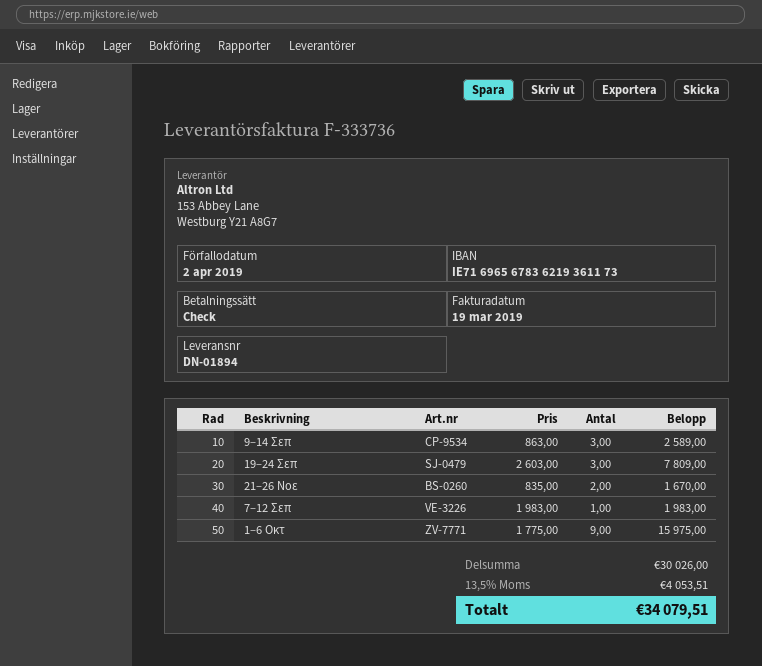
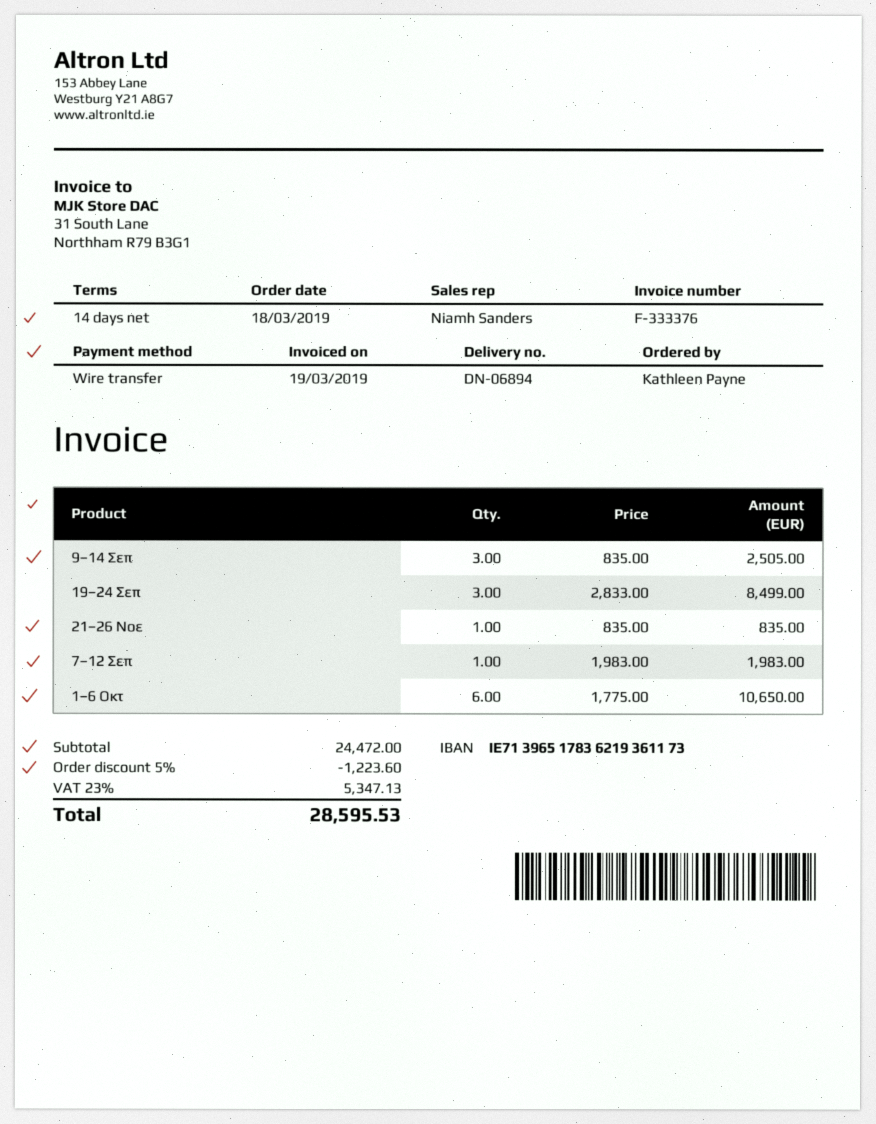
delivery note number: DN-01894 -> DN-06894
invoice number: F-333736 -> F-333376
payment method: cheque -> bank transfer
bank account: IE71696567836219361173 -> IE71396517836219361173
9–14 Σεπ: 3 x 863.00 = 2589.00 -> 3 x 835.00 = 2505.00
19–24 Σεπ: 3 x 2603.00 = 7809.00 -> 3 x 2833.00 = 8499.00
21–26 Νοε: 2 x 835.00 = 1670.00 -> 1 x 835.00 = 835.00
1–6 Οκτ: 9 x 1775.00 = 15975.00 -> 6 x 1775.00 = 10650.00
subtotal: 30026.00 -> 24472.00
discount: none -> 5% = 1223.60
tax: 13.5% = 4053.51 -> 23% = 5347.13
total: 34079.51 -> 28595.53

